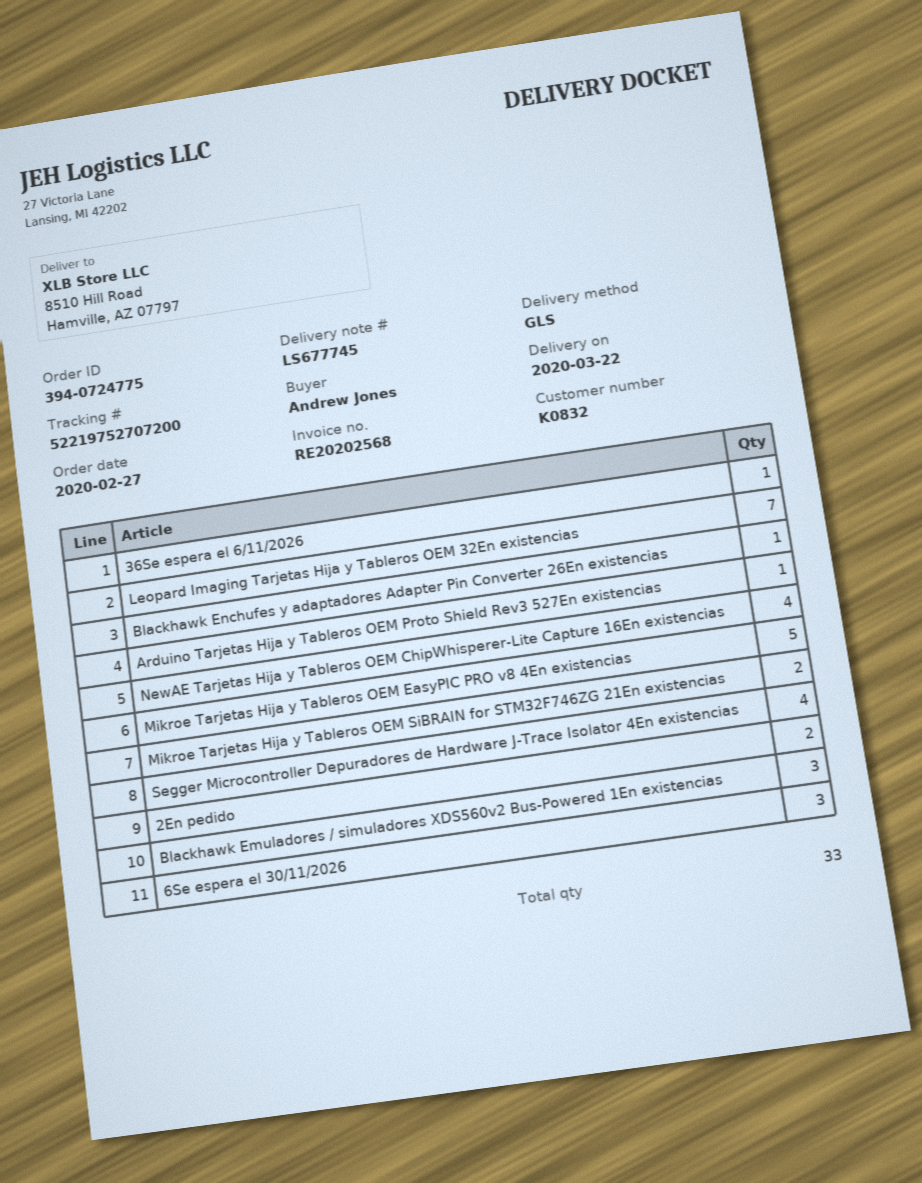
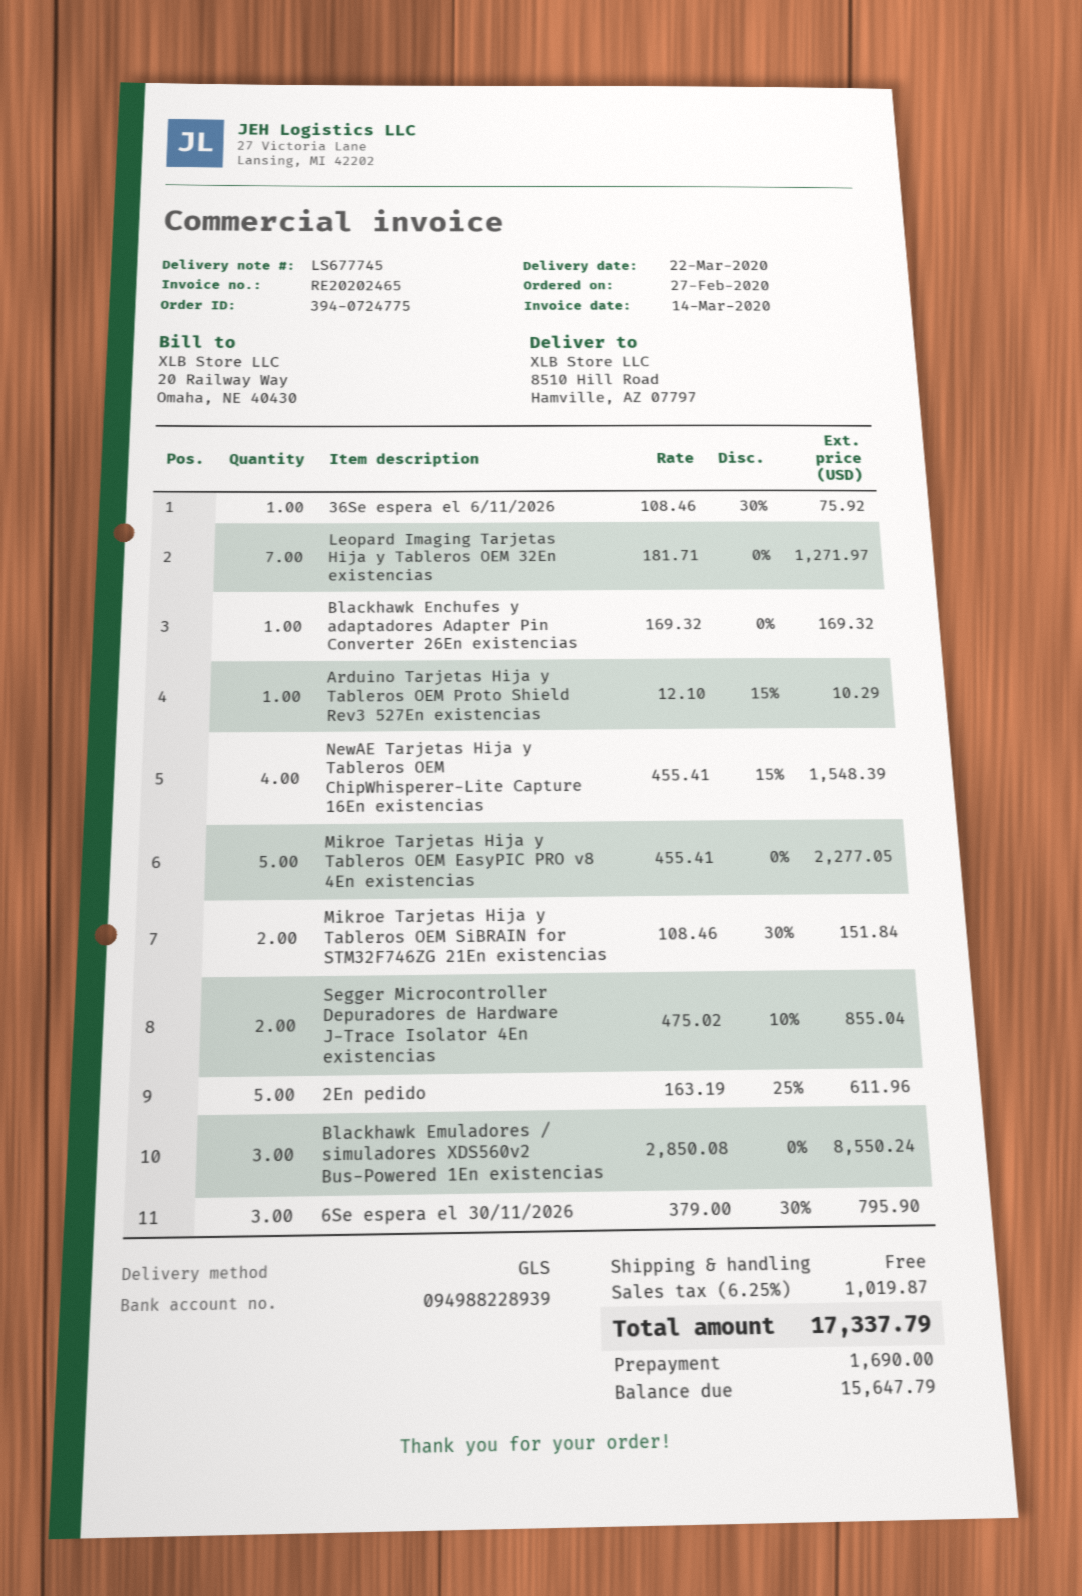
invoice number: RE20202568 -> RE20202465
Segger Microcontroller Depuradores de Hardware J-Trace Isolator 4En existencias: 4 -> 2
2En pedido: 2 -> 5

